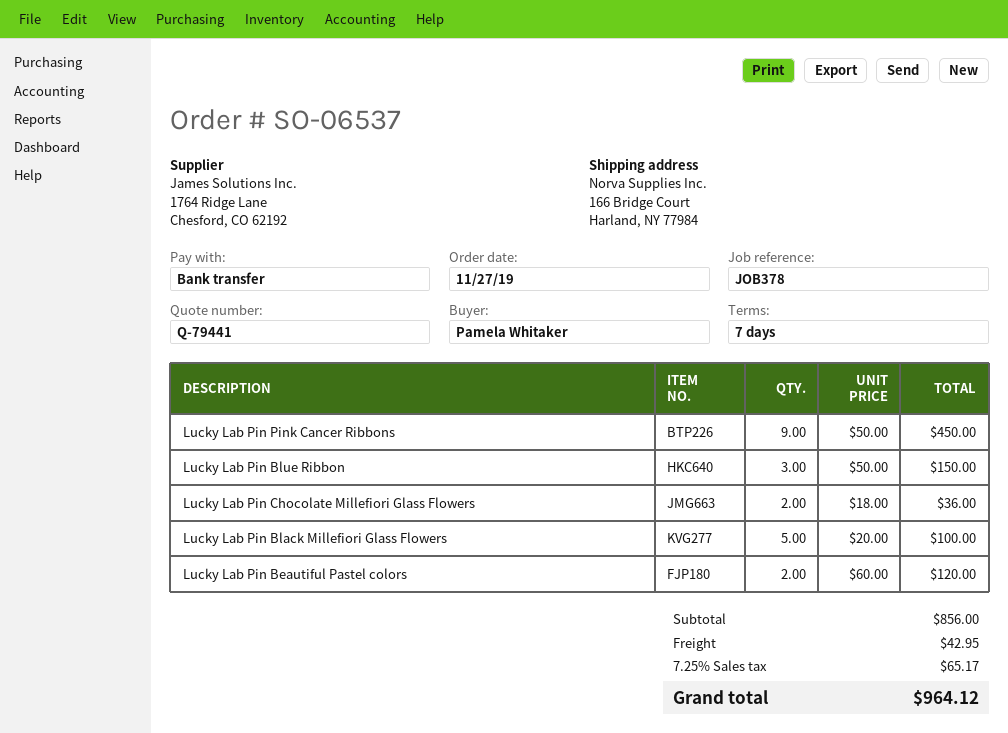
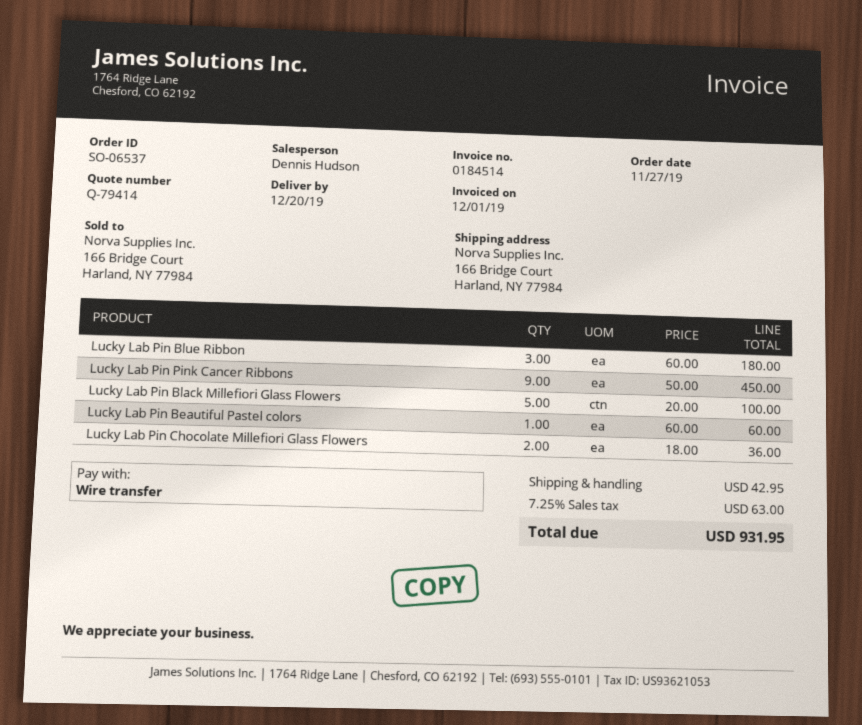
quote number: Q-79441 -> Q-79414
Lucky Lab Pin Blue Ribbon: 3 x 50.00 = 150.00 -> 3 x 60.00 = 180.00
Lucky Lab Pin Beautiful Pastel colors: 2 x 60.00 = 120.00 -> 1 x 60.00 = 60.00
tax: 7.25% = 65.17 -> 7.25% = 63.00
total: 964.12 -> 931.95

